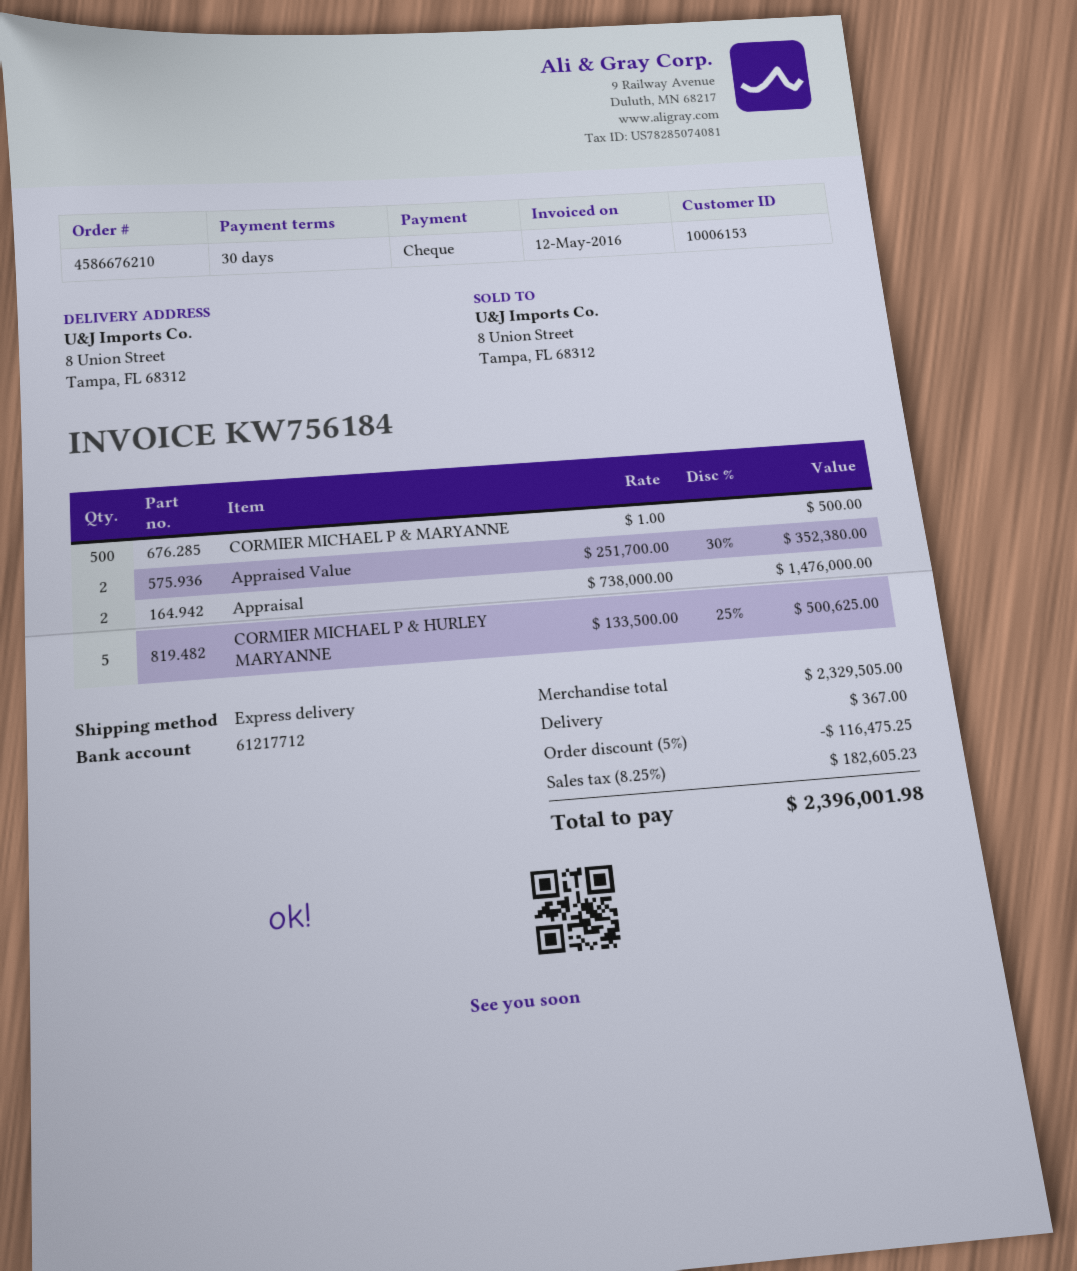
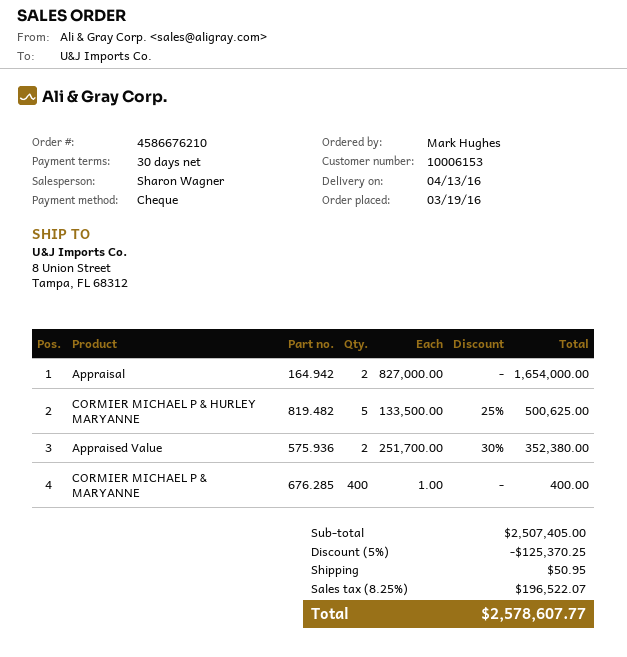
CORMIER MICHAEL P & MARYANNE: 500 x 1.00 = 500.00 -> 400 x 1.00 = 400.00
Appraisal: 2 x 738000.00 = 1476000.00 -> 2 x 827000.00 = 1654000.00
subtotal: 2329505.00 -> 2507405.00
discount: 5% = 116475.25 -> 5% = 125370.25
shipping: 367.00 -> 50.95
tax: 8.25% = 182605.23 -> 8.25% = 196522.07
total: 2396001.98 -> 2578607.77

